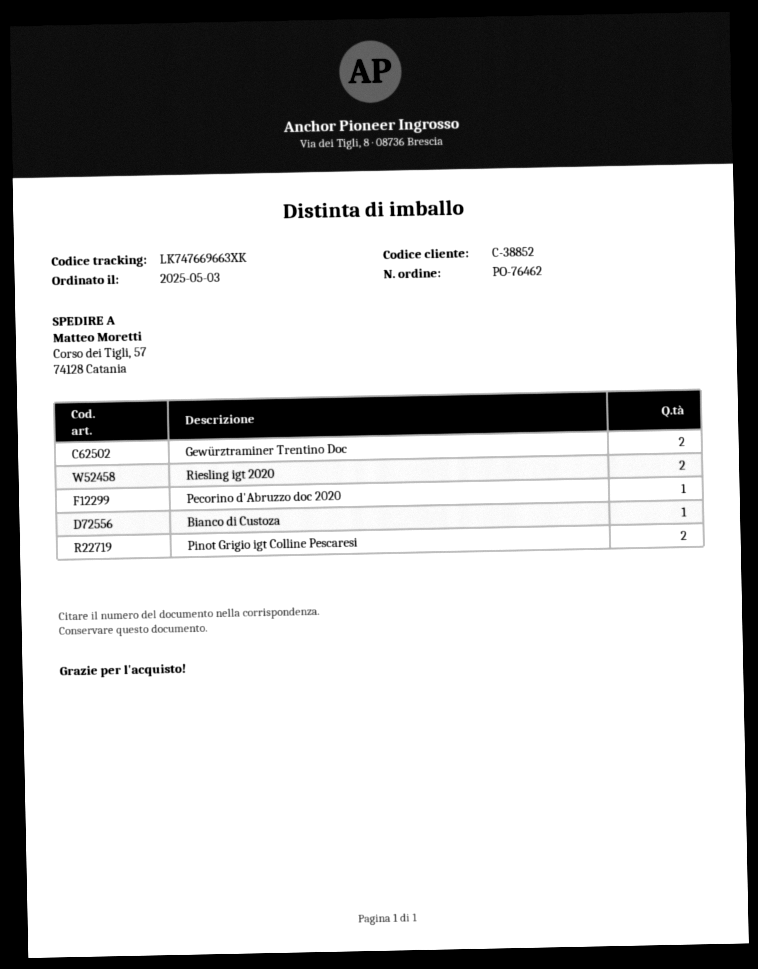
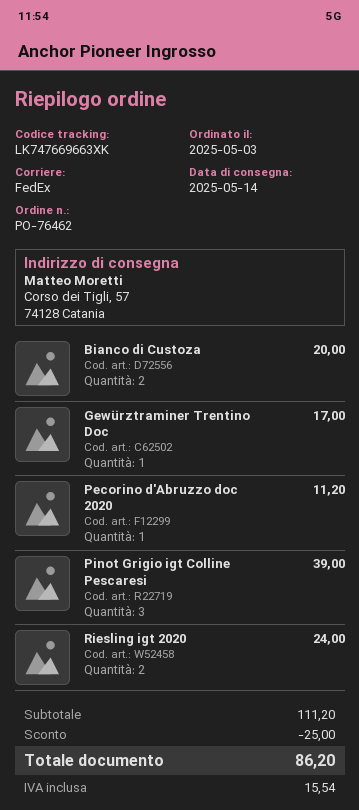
Gewürztraminer Trentino Doc: 2 -> 1
Bianco di Custoza: 1 -> 2
Pinot Grigio igt Colline Pescaresi: 2 -> 3

